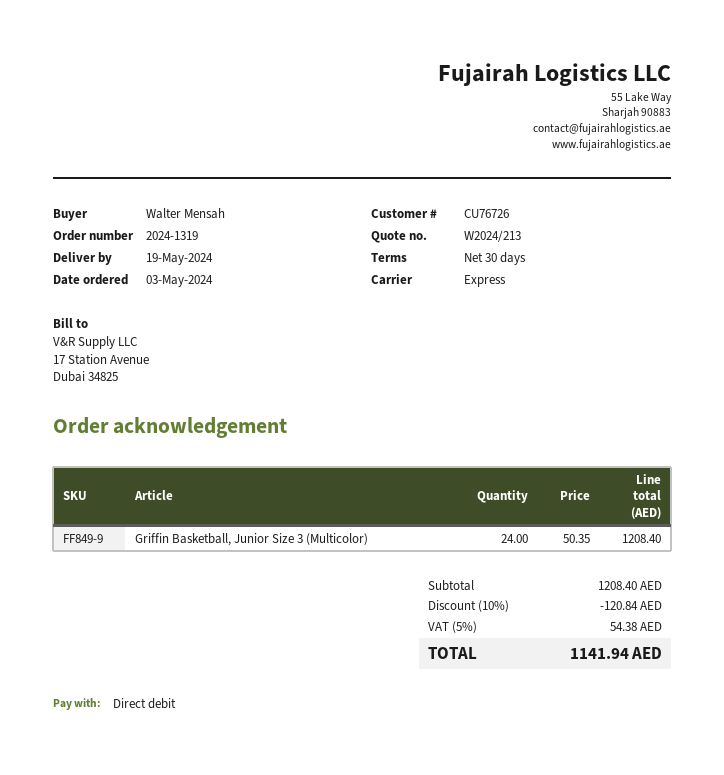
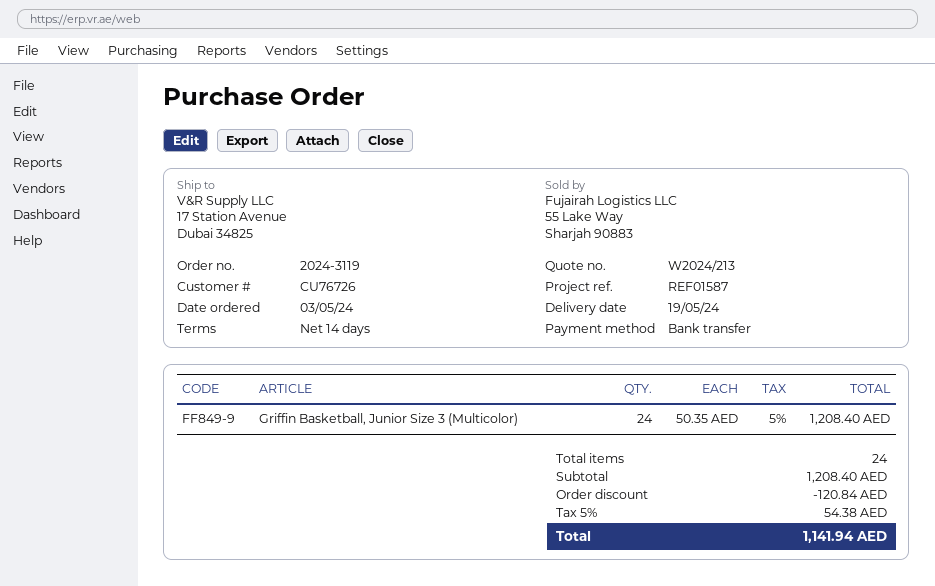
order number: 2024-1319 -> 2024-3119
payment terms: 30 days -> 14 days
payment method: direct debit -> bank transfer

